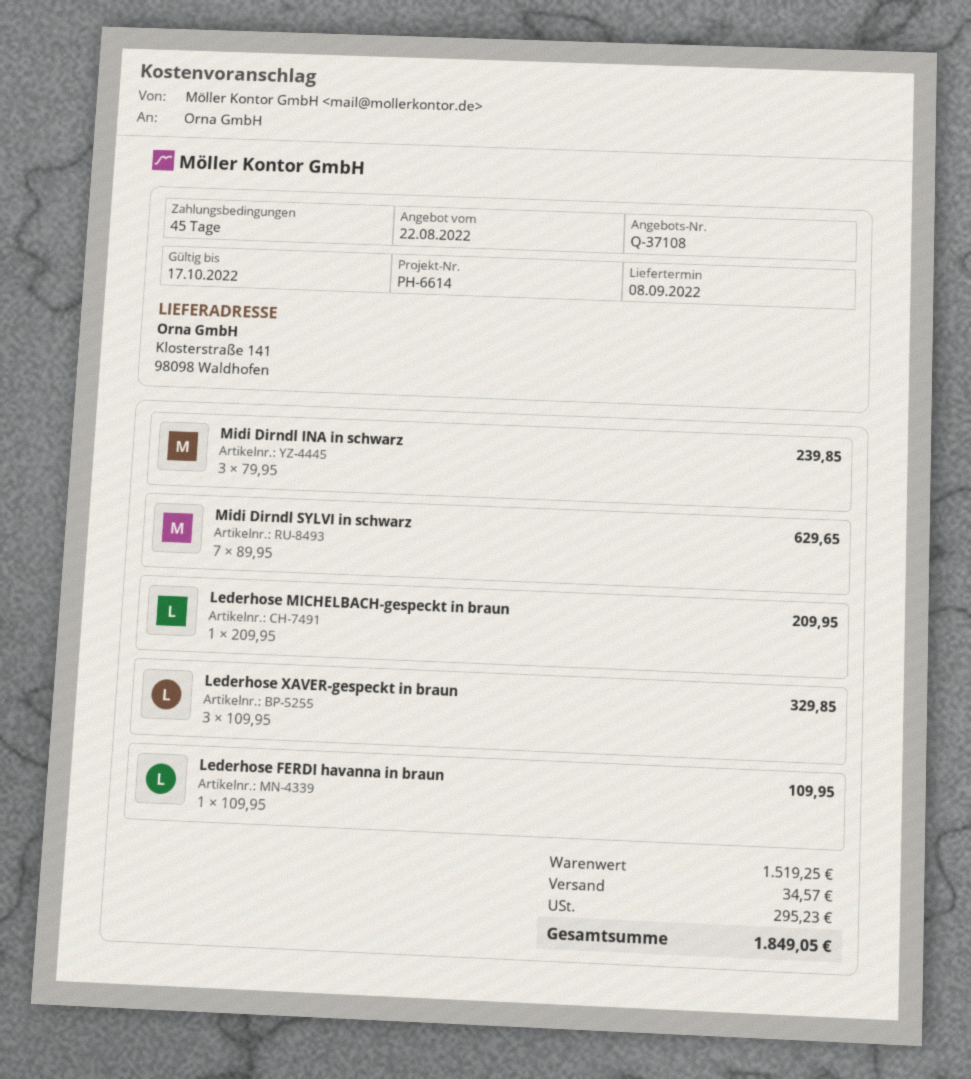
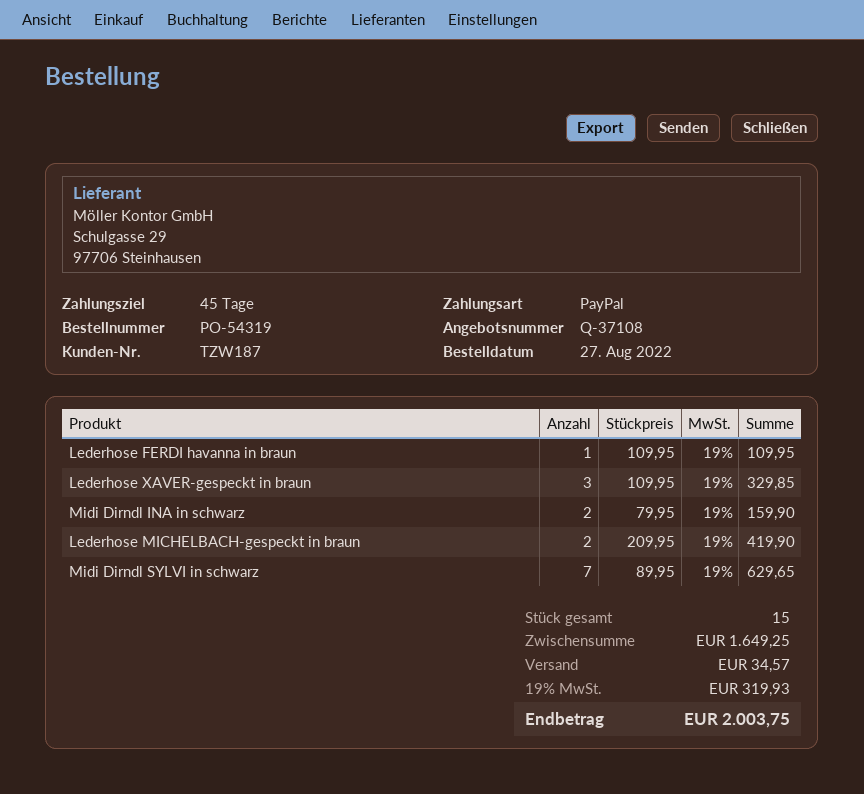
Midi Dirndl INA in schwarz: 3 x 79.95 = 239.85 -> 2 x 79.95 = 159.90
Lederhose MICHELBACH-gespeckt in braun: 1 x 209.95 = 209.95 -> 2 x 209.95 = 419.90
subtotal: 1519.25 -> 1649.25
tax: 295.23 -> 319.93
total: 1849.05 -> 2003.75

